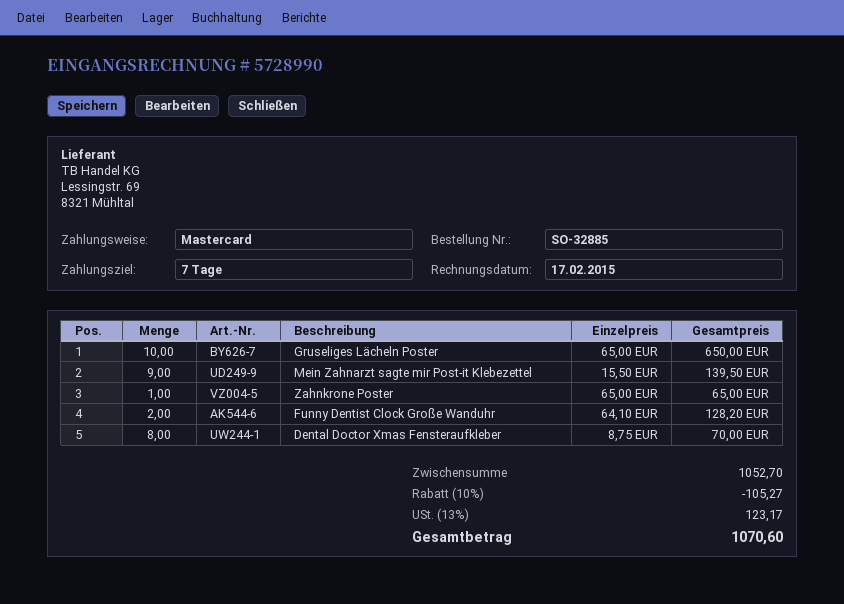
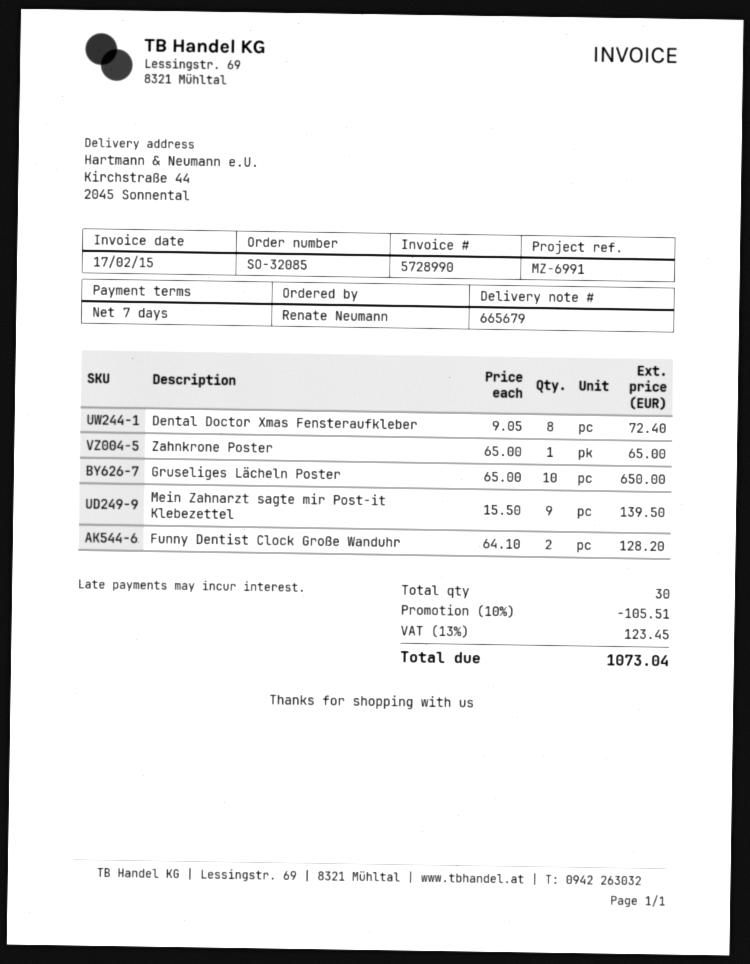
order number: SO-32885 -> SO-32085
Dental Doctor Xmas Fensteraufkleber: 8 x 8.75 = 70.00 -> 8 x 9.05 = 72.40
discount: 10% = 105.27 -> 10% = 105.51
tax: 13% = 123.17 -> 13% = 123.45
total: 1070.60 -> 1073.04

